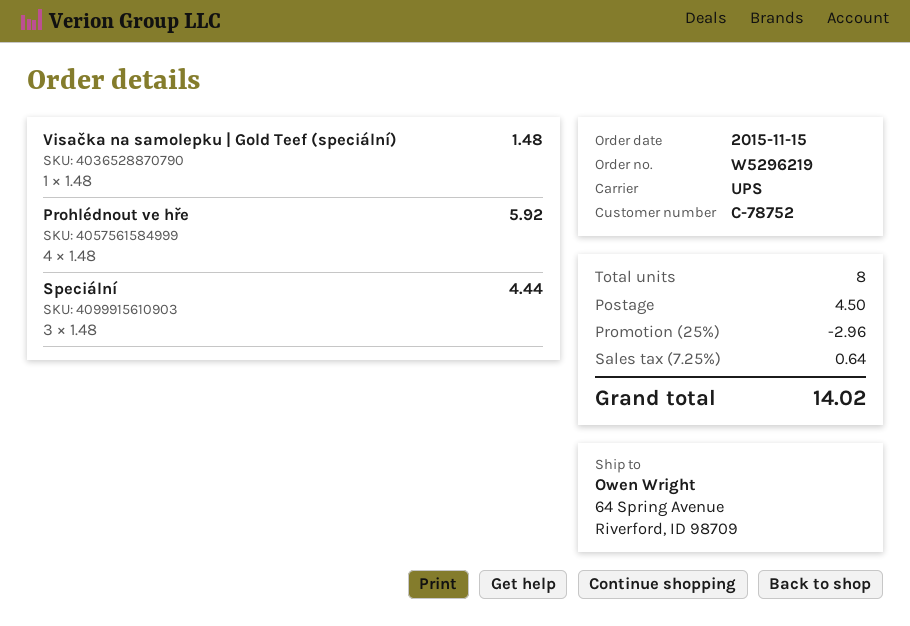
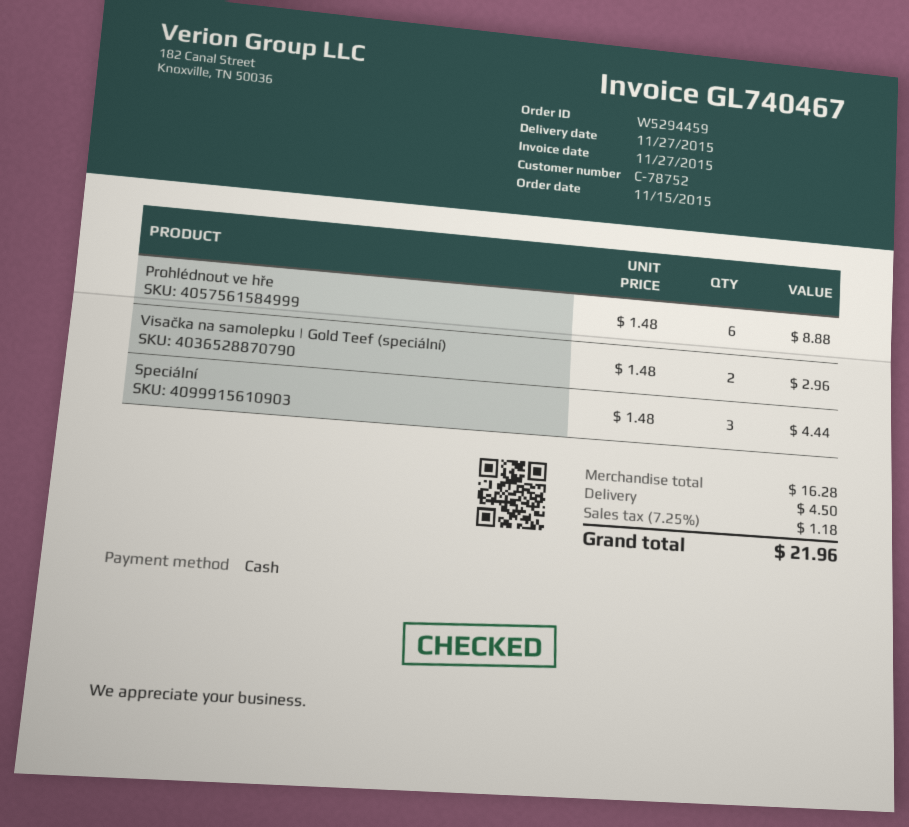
order number: W5296219 -> W5294459
Visačka na samolepku | Gold Teef (speciální): 1 x 1.48 = 1.48 -> 2 x 1.48 = 2.96
Prohlédnout ve hře: 4 x 1.48 = 5.92 -> 6 x 1.48 = 8.88
discount: 25% = 2.96 -> none
tax: 7.25% = 0.64 -> 7.25% = 1.18
total: 14.02 -> 21.96

